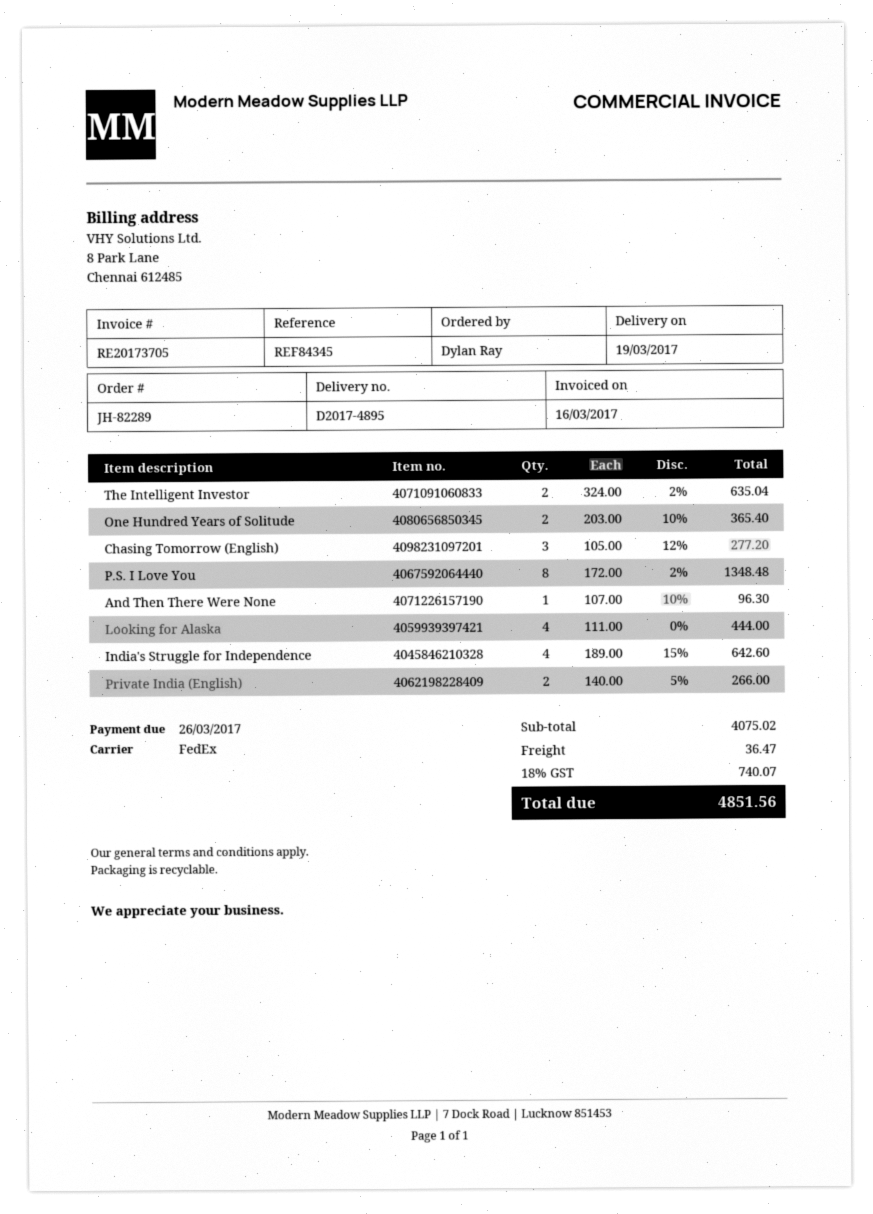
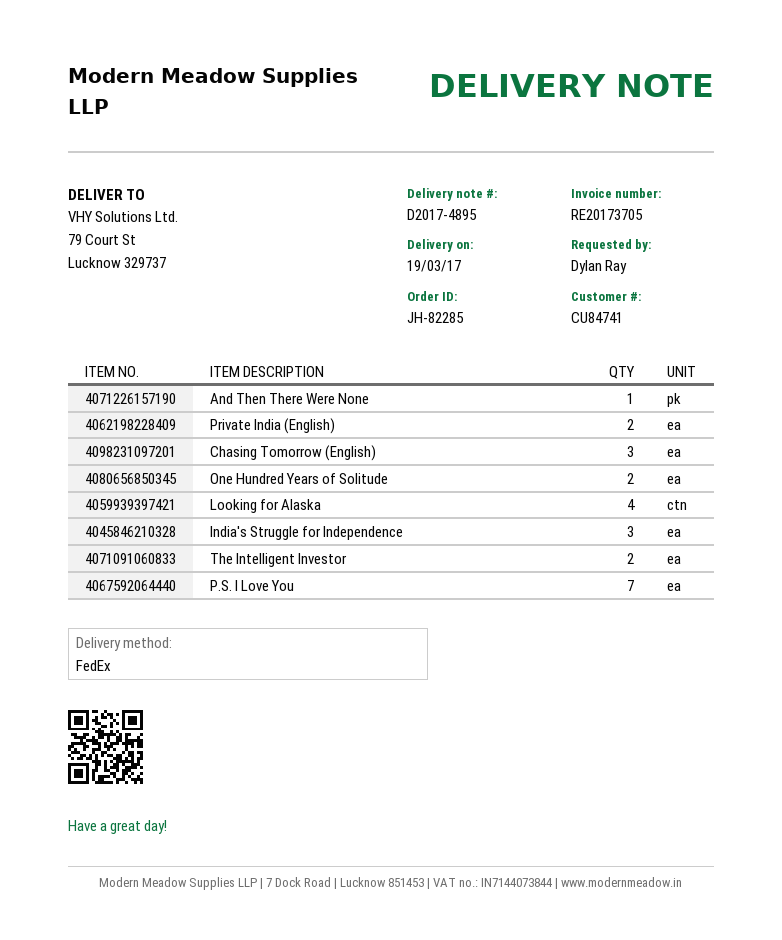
order number: JH-82289 -> JH-82285
P.S. I Love You: 8 -> 7
India's Struggle for Independence: 4 -> 3

